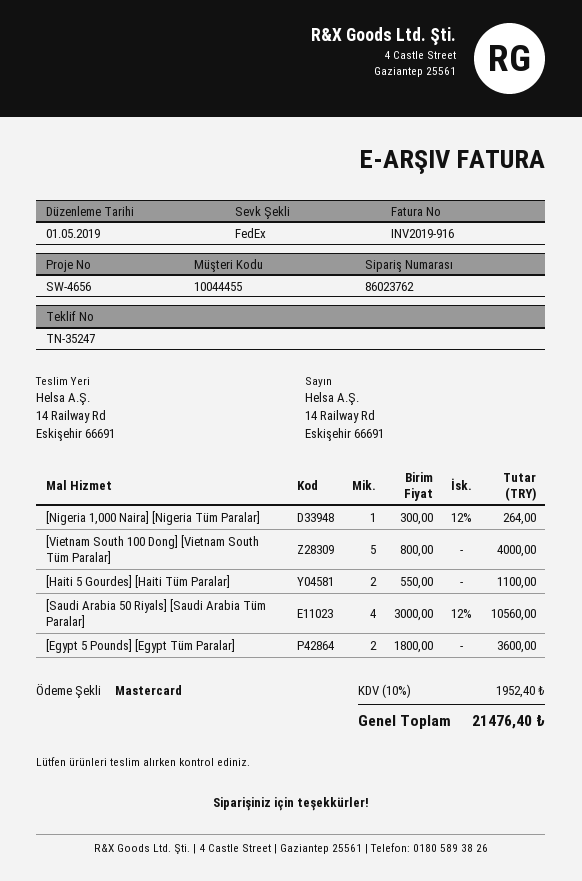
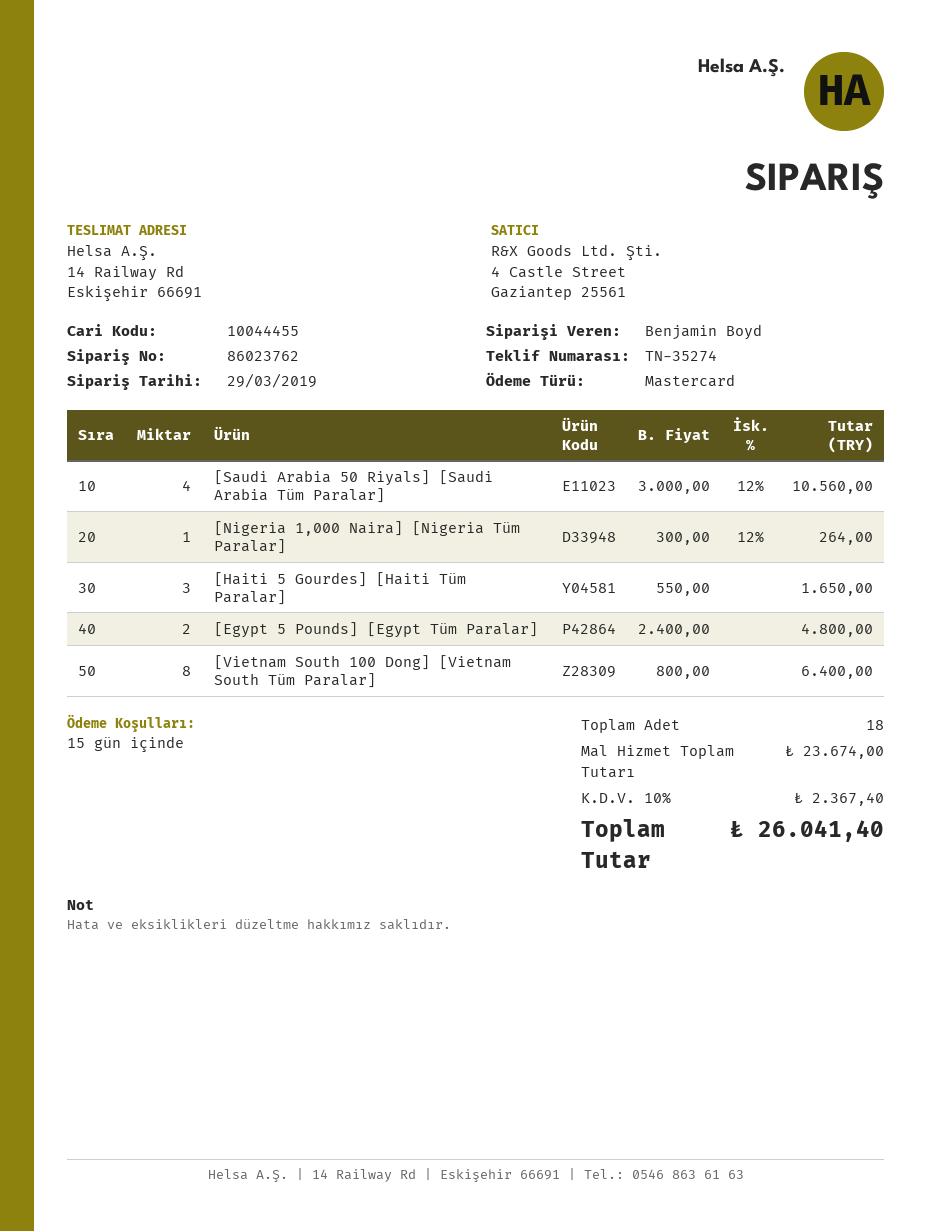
quote number: TN-35247 -> TN-35274
[Vietnam South 100 Dong] [Vietnam South Tüm Paralar]: 5 x 800.00 = 4000.00 -> 8 x 800.00 = 6400.00
[Haiti 5 Gourdes] [Haiti Tüm Paralar]: 2 x 550.00 = 1100.00 -> 3 x 550.00 = 1650.00
[Egypt 5 Pounds] [Egypt Tüm Paralar]: 2 x 1800.00 = 3600.00 -> 2 x 2400.00 = 4800.00
tax: 10% = 1952.40 -> 10% = 2367.40
total: 21476.40 -> 26041.40

